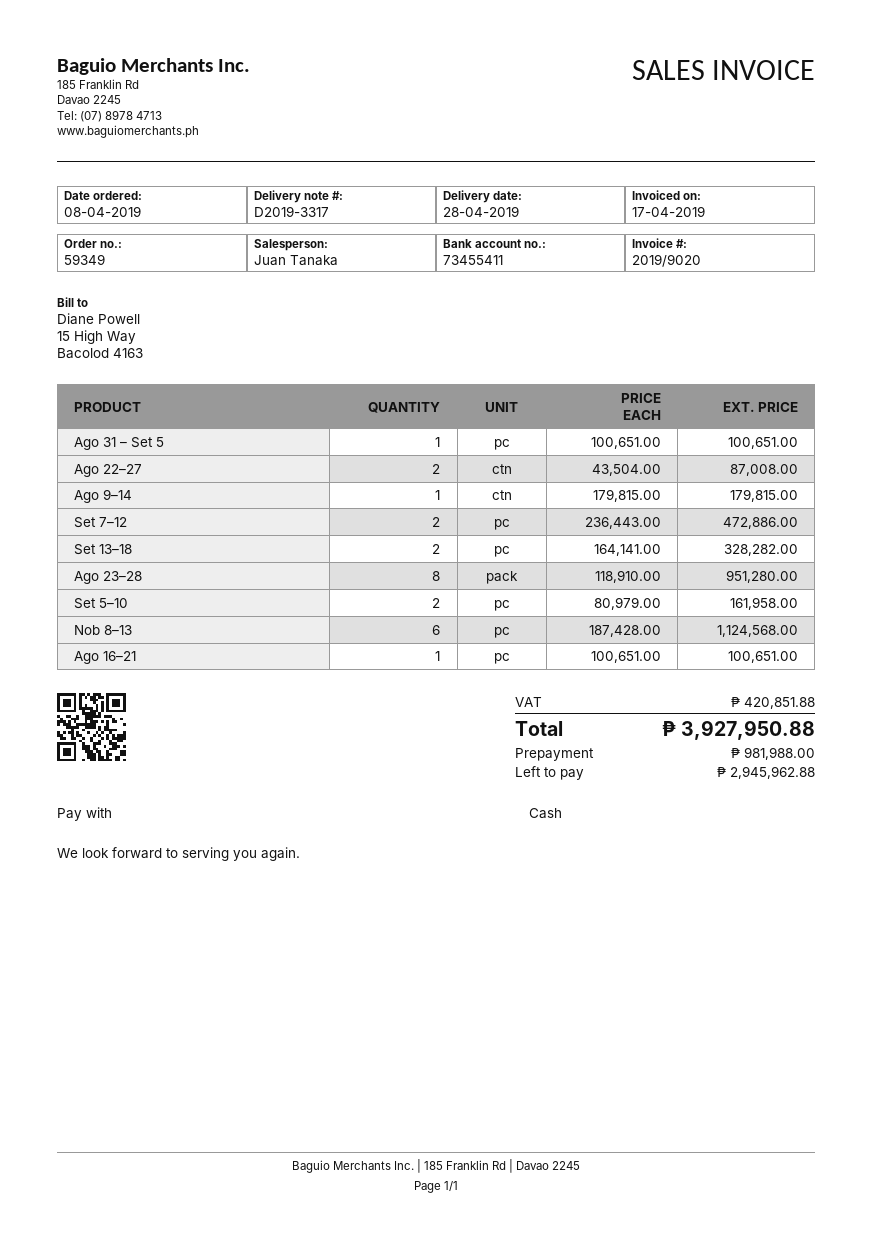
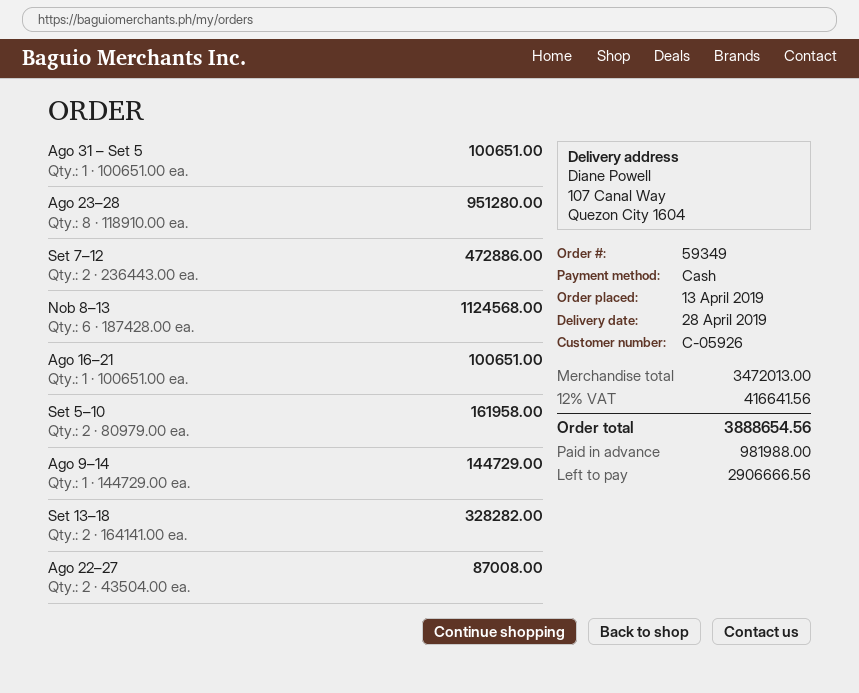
order date: 2019-04-08 -> 2019-04-13
Ago 9–14: 1 x 179815.00 = 179815.00 -> 1 x 144729.00 = 144729.00
tax: 420851.88 -> 416641.56
total: 3927950.88 -> 3888654.56
balance: 2945962.88 -> 2906666.56

